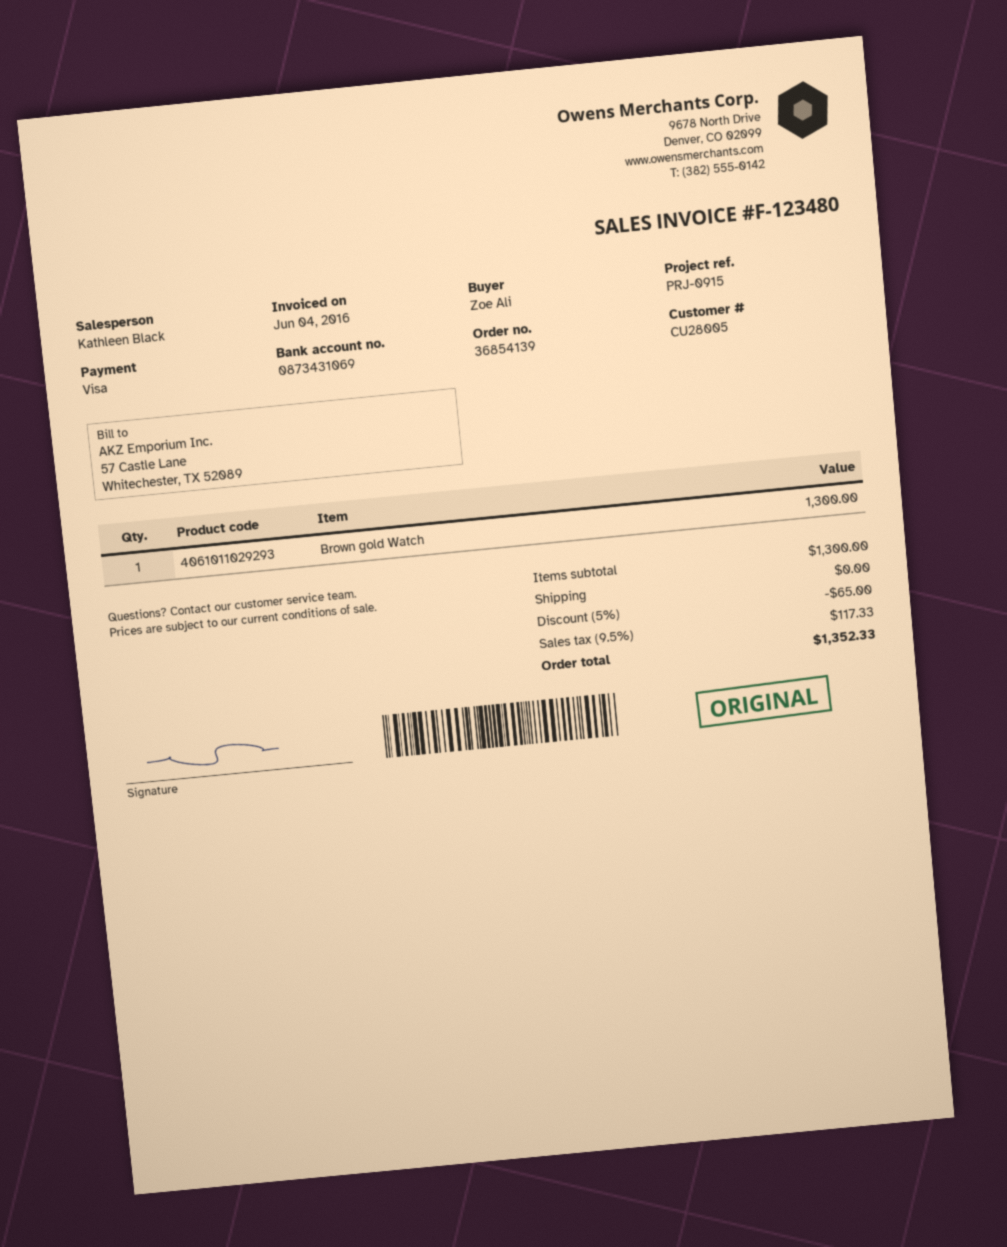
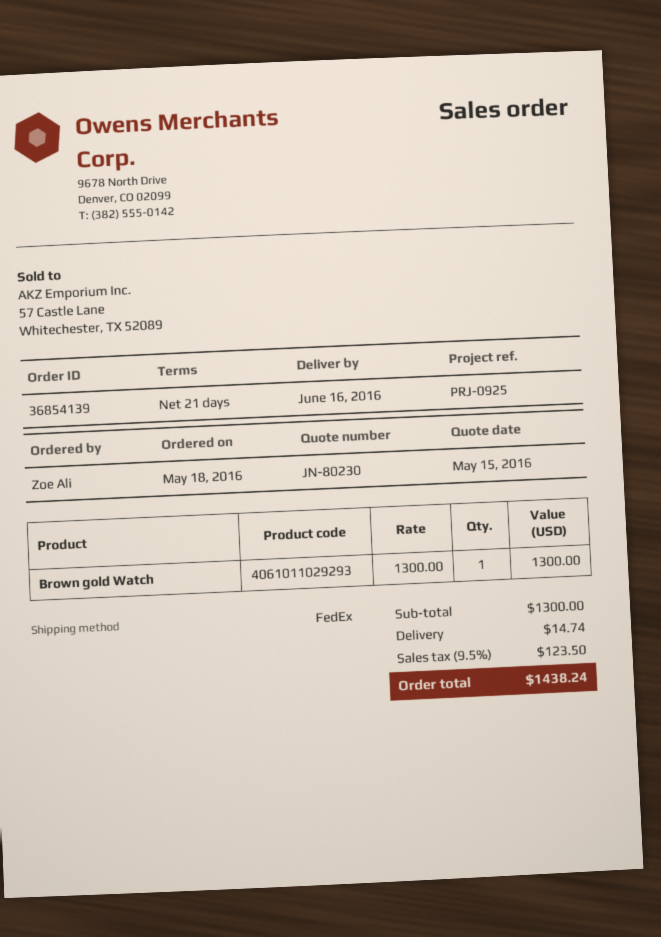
reference: PRJ-0915 -> PRJ-0925
discount: 5% = 65.00 -> none
shipping: 0.00 -> 14.74
tax: 9.5% = 117.33 -> 9.5% = 123.50
total: 1352.33 -> 1438.24

